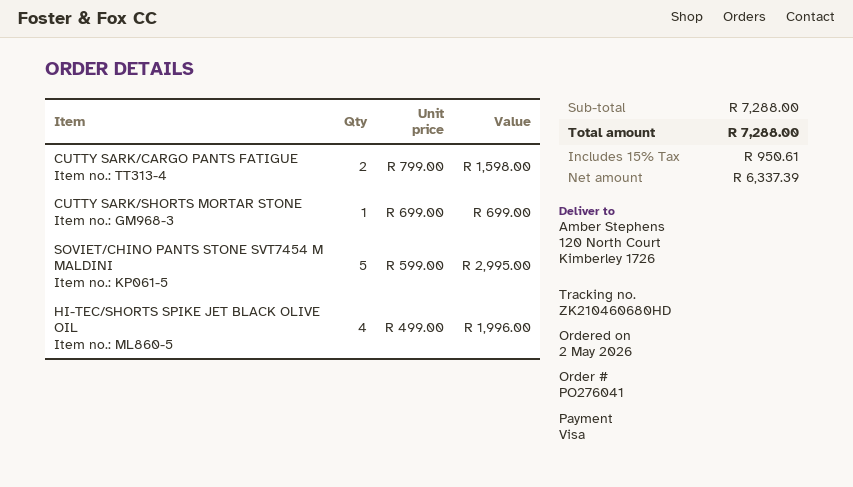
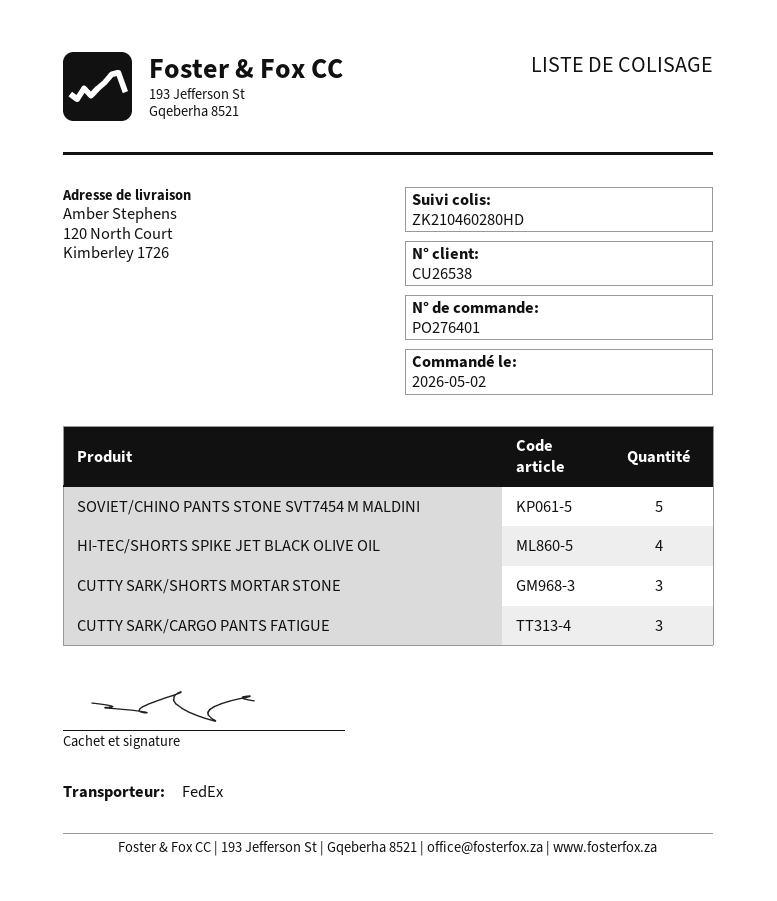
order number: PO276041 -> PO276401
tracking number: ZK210460680HD -> ZK210460280HD
CUTTY SARK/CARGO PANTS FATIGUE: 2 -> 3
CUTTY SARK/SHORTS MORTAR STONE: 1 -> 3

